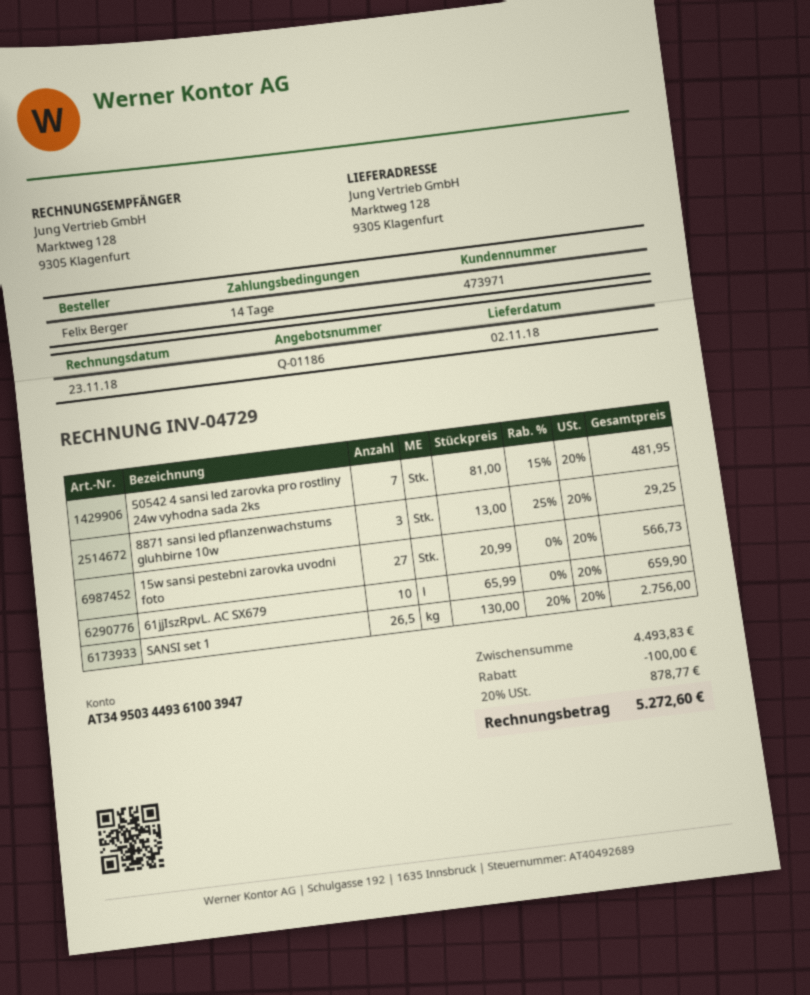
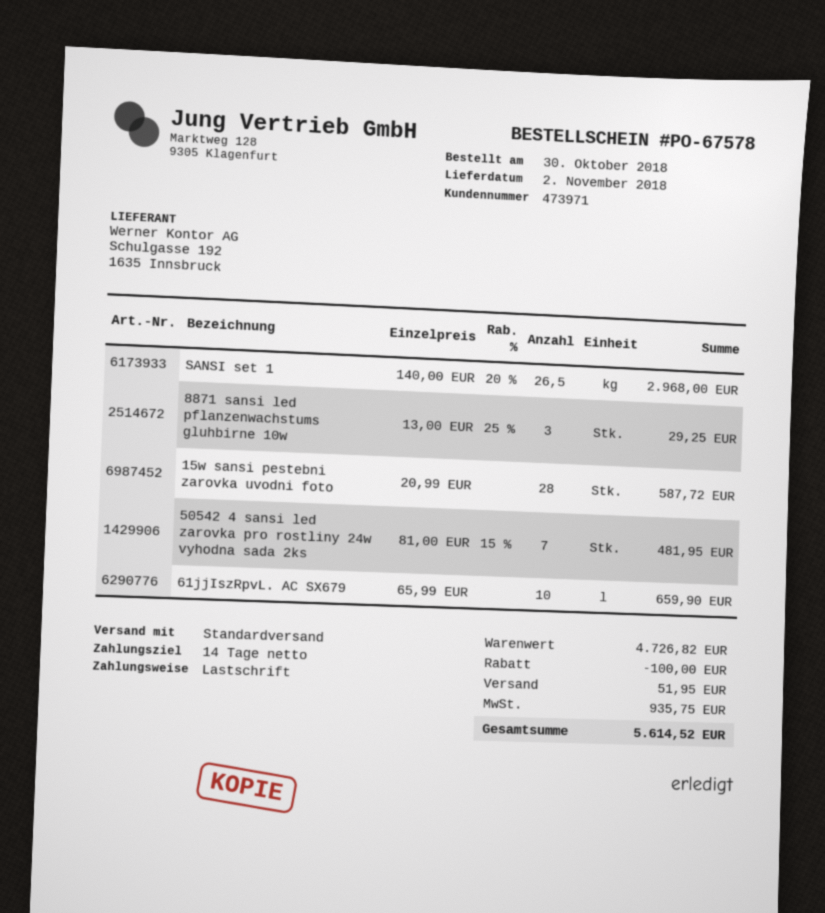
15w sansi pestebni zarovka uvodni foto: 27 x 20.99 = 566.73 -> 28 x 20.99 = 587.72
SANSI set 1: 26.5 x 130.00 - 20% = 2756.00 -> 26.5 x 140.00 - 20% = 2968.00
subtotal: 4493.83 -> 4726.82
shipping: none -> 51.95
tax: 878.77 -> 935.75
total: 5272.60 -> 5614.52

